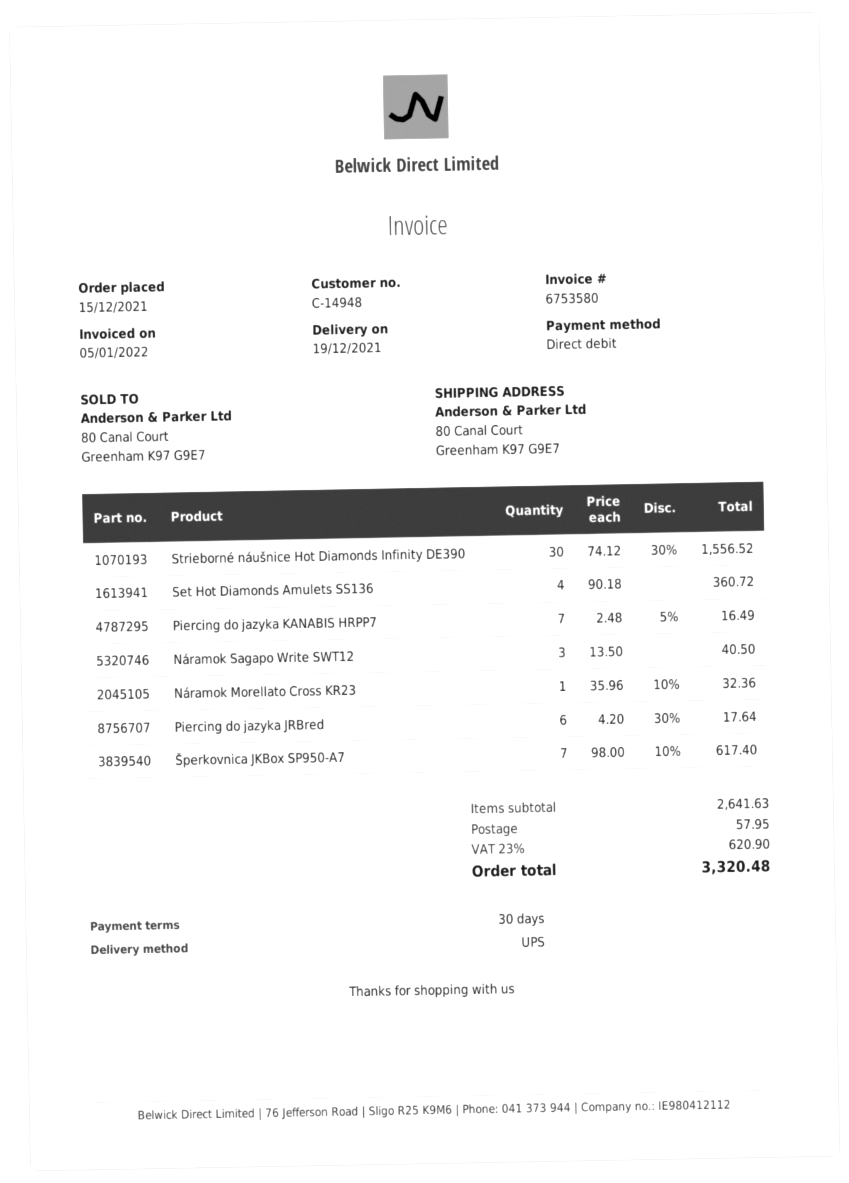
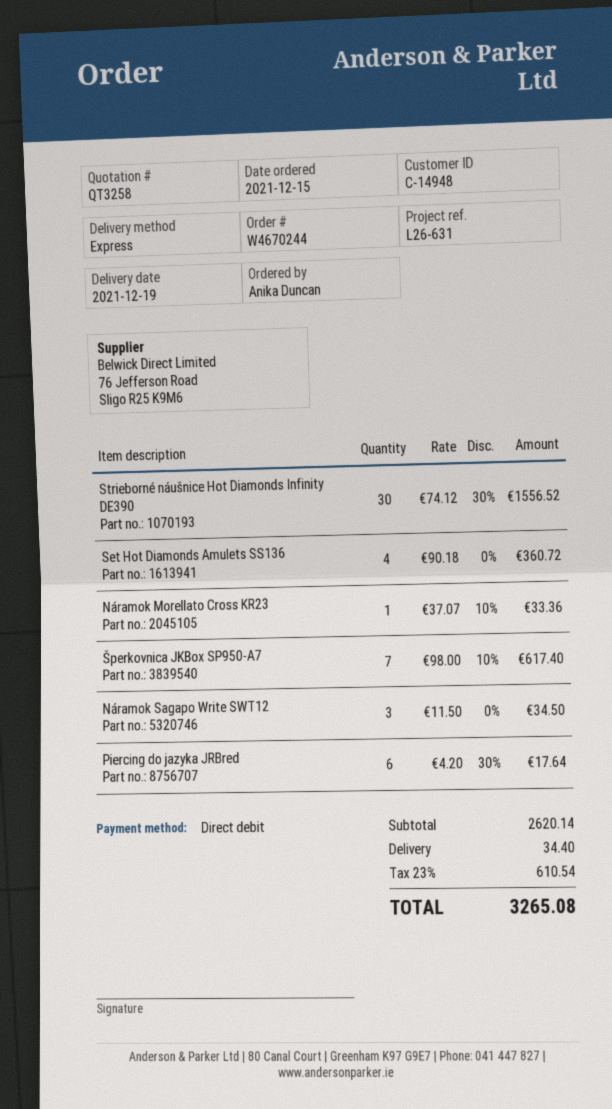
shipping method: UPS -> express
Piercing do jazyka KANABIS HRPP7: 7 x 2.48 - 5% = 16.49 -> none
Náramok Sagapo Write SWT12: 3 x 13.50 = 40.50 -> 3 x 11.50 = 34.50
Náramok Morellato Cross KR23: 1 x 35.96 - 10% = 32.36 -> 1 x 37.07 - 10% = 33.36
subtotal: 2641.63 -> 2620.14
shipping: 57.95 -> 34.40
tax: 23% = 620.90 -> 23% = 610.54
total: 3320.48 -> 3265.08

